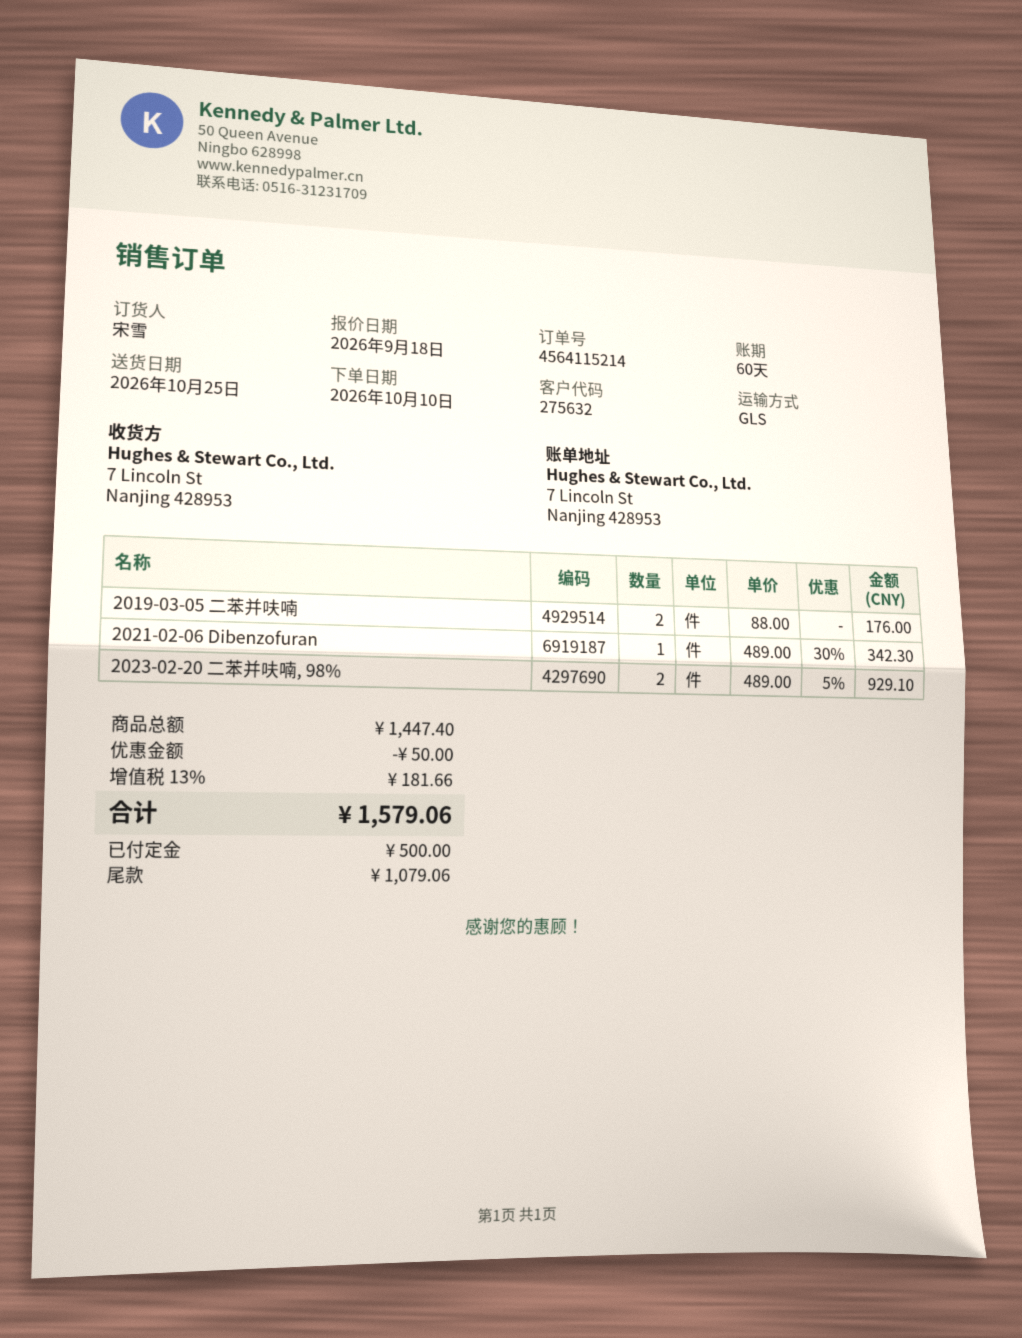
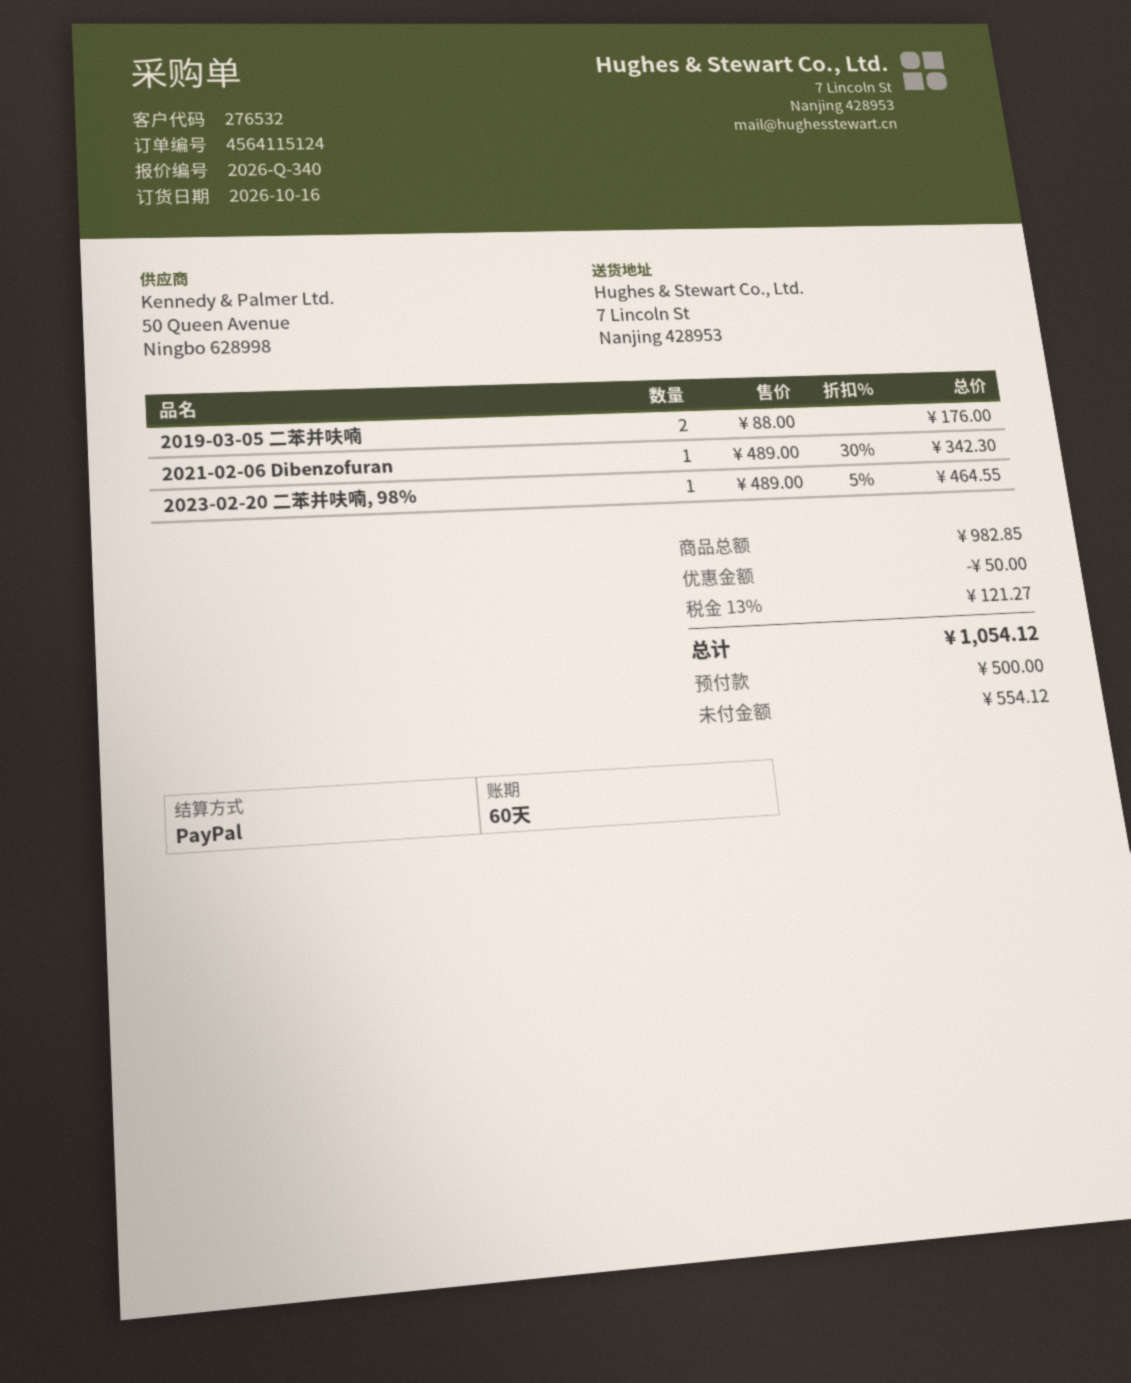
order number: 4564115214 -> 4564115124
order date: 2026-10-10 -> 2026-10-16
customer number: 275632 -> 276532
2023-02-20 二苯并呋喃, 98%: 2 x 489.00 - 5% = 929.10 -> 1 x 489.00 - 5% = 464.55
subtotal: 1447.40 -> 982.85
tax: 13% = 181.66 -> 13% = 121.27
total: 1579.06 -> 1054.12
balance: 1079.06 -> 554.12

